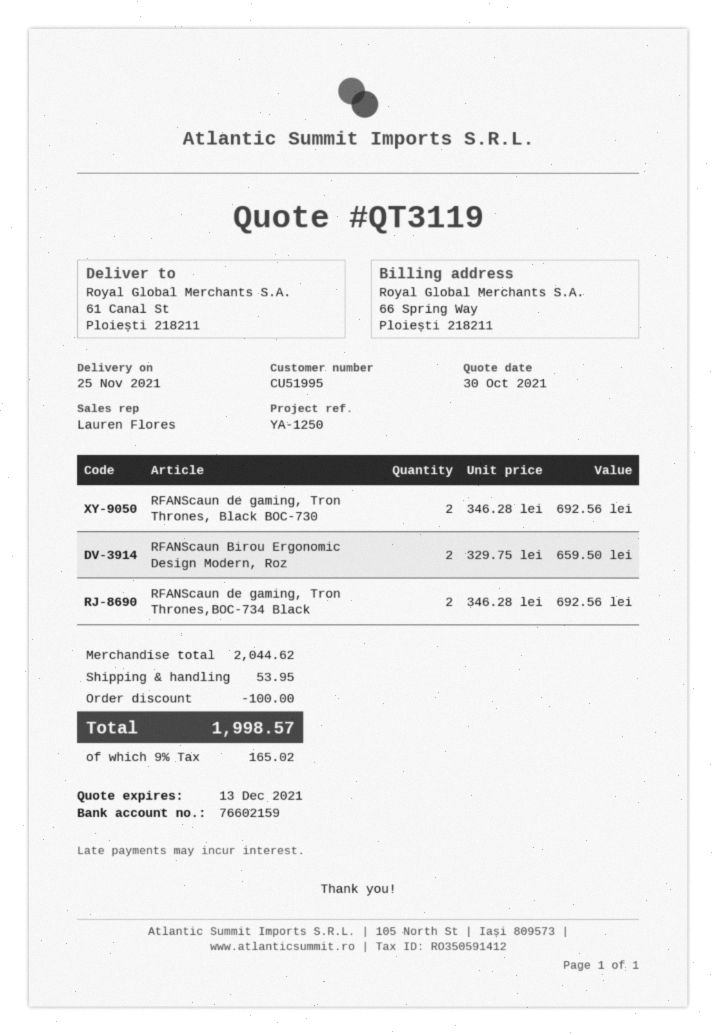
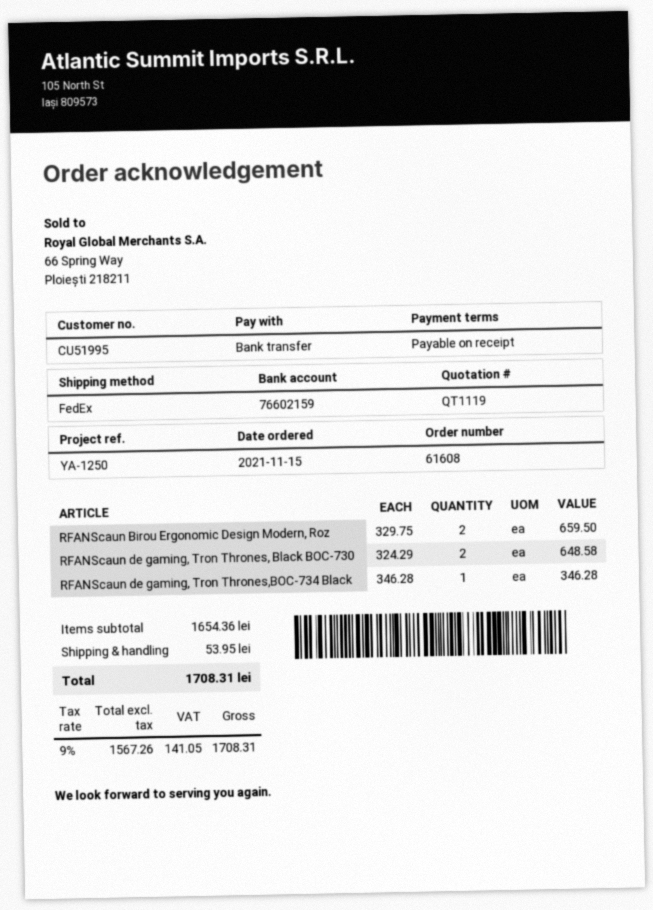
quote number: QT3119 -> QT1119
RFANScaun de gaming, Tron Thrones, Black BOC-730: 2 x 346.28 = 692.56 -> 2 x 324.29 = 648.58
RFANScaun de gaming, Tron Thrones,BOC-734 Black: 2 x 346.28 = 692.56 -> 1 x 346.28 = 346.28
subtotal: 2044.62 -> 1654.36
discount: 100.00 -> none
tax: 9% = 165.02 -> 9% = 141.05
total: 1998.57 -> 1708.31

